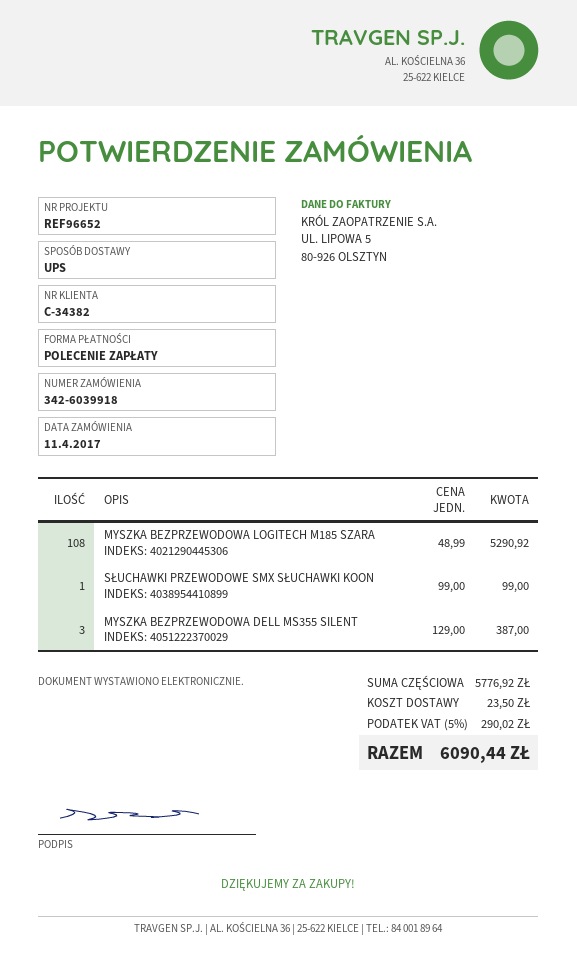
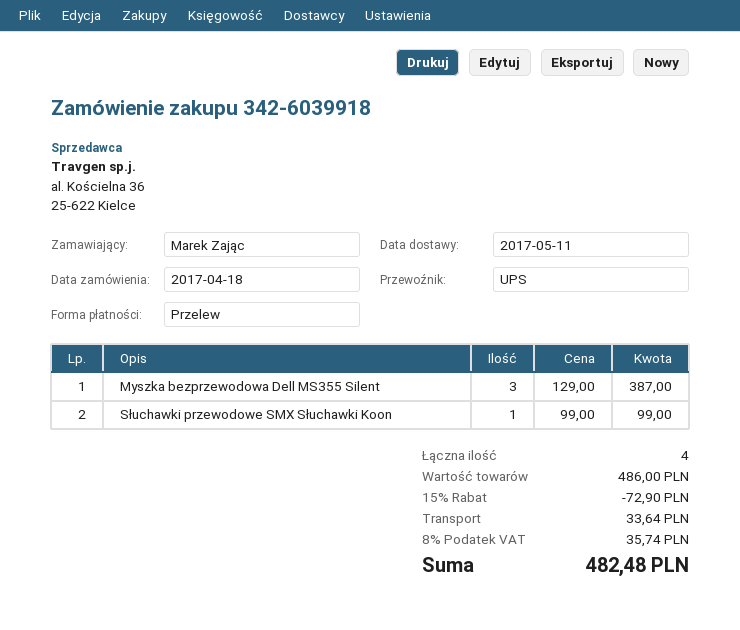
order date: 2017-04-11 -> 2017-04-18
payment method: direct debit -> bank transfer
MYSZKA BEZPRZEWODOWA LOGITECH M185 SZARA: 108 x 48.99 = 5290.92 -> none
subtotal: 5776.92 -> 486.00
discount: none -> 15% = 72.90
shipping: 23.50 -> 33.64
tax: 5% = 290.02 -> 8% = 35.74
total: 6090.44 -> 482.48

